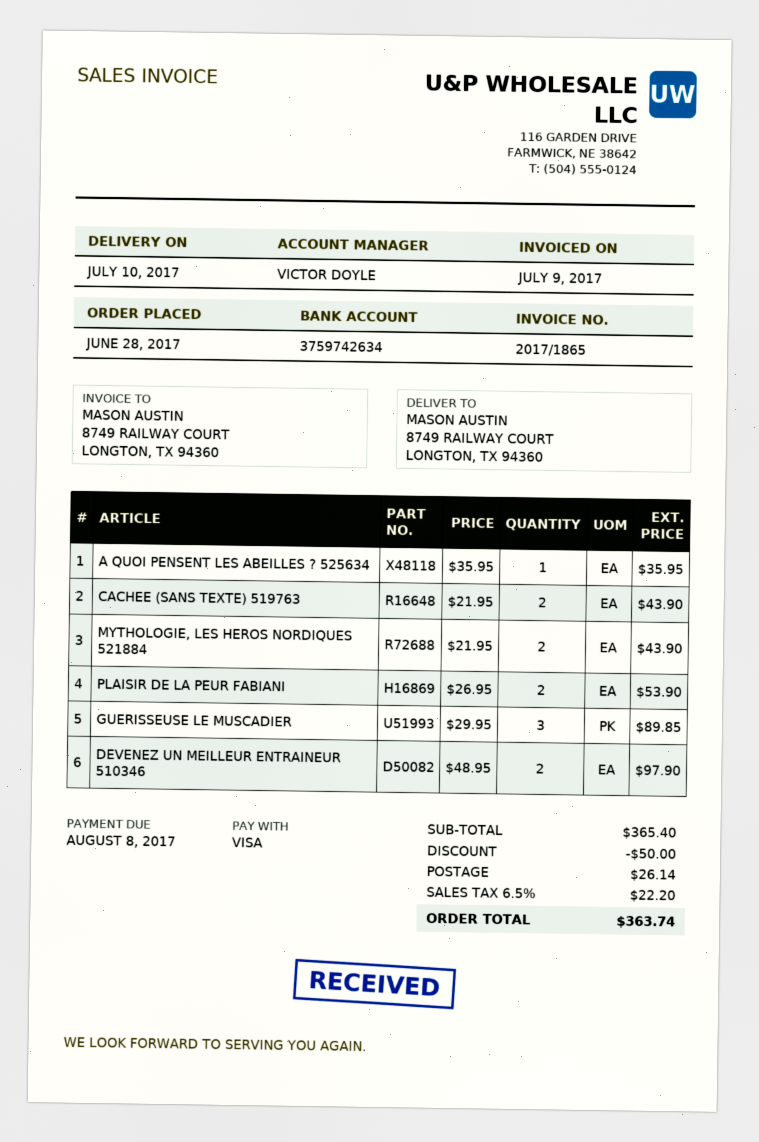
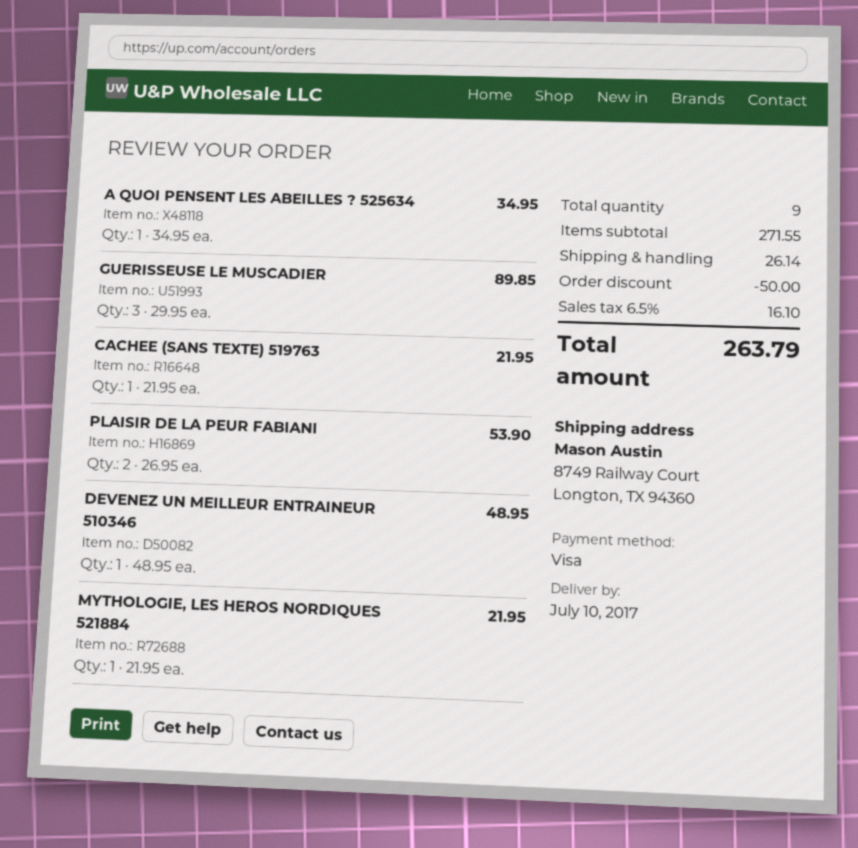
A QUOI PENSENT LES ABEILLES ? 525634: 1 x 35.95 = 35.95 -> 1 x 34.95 = 34.95
CACHEE (SANS TEXTE) 519763: 2 x 21.95 = 43.90 -> 1 x 21.95 = 21.95
MYTHOLOGIE, LES HEROS NORDIQUES 521884: 2 x 21.95 = 43.90 -> 1 x 21.95 = 21.95
DEVENEZ UN MEILLEUR ENTRAINEUR 510346: 2 x 48.95 = 97.90 -> 1 x 48.95 = 48.95
subtotal: 365.40 -> 271.55
tax: 6.5% = 22.20 -> 6.5% = 16.10
total: 363.74 -> 263.79

